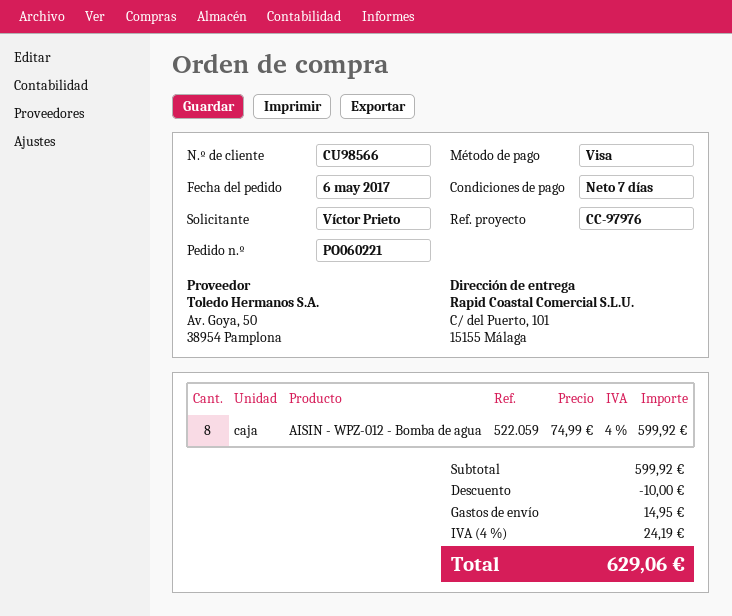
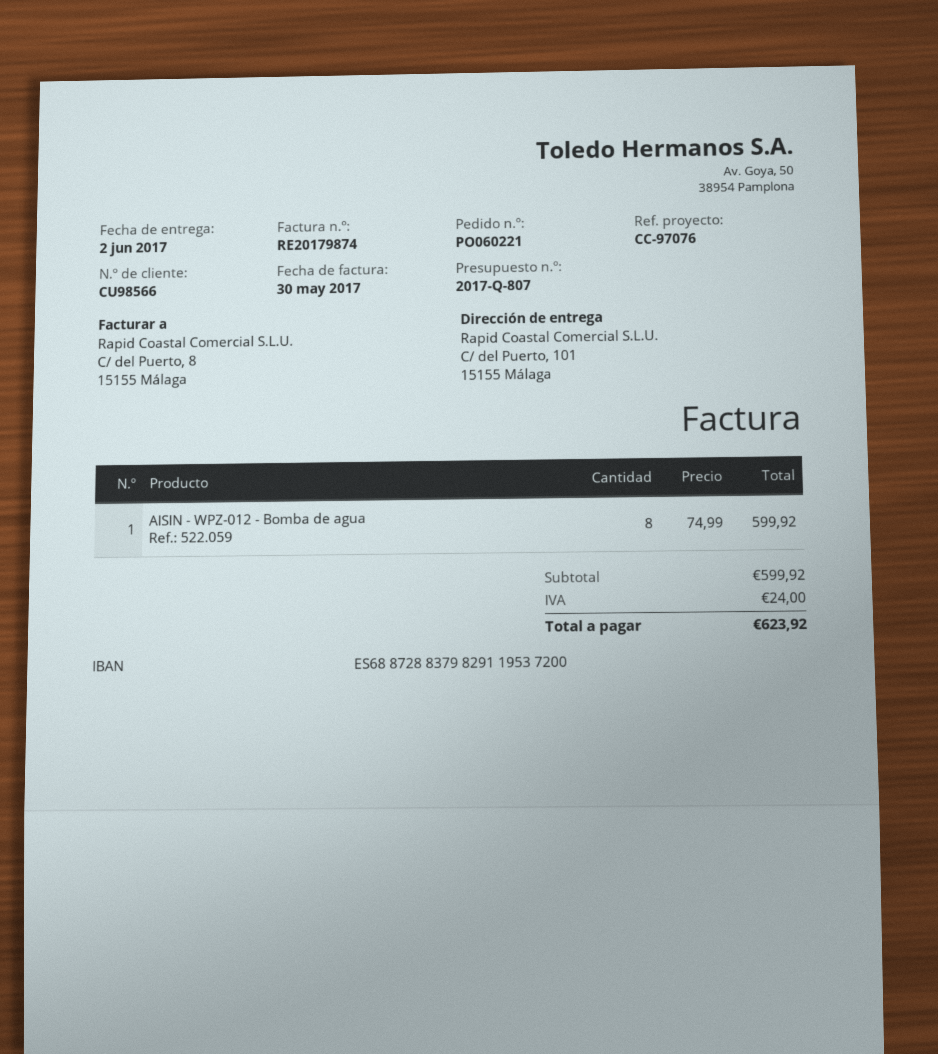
reference: CC-97976 -> CC-97076
discount: 10.00 -> none
shipping: 14.95 -> none
tax: 24.19 -> 24.00
total: 629.06 -> 623.92

